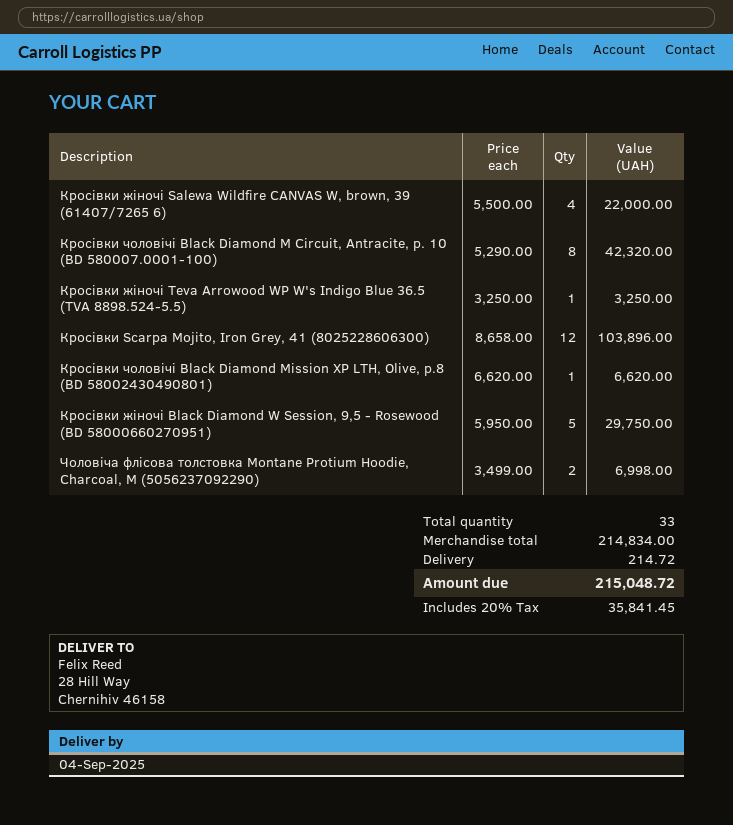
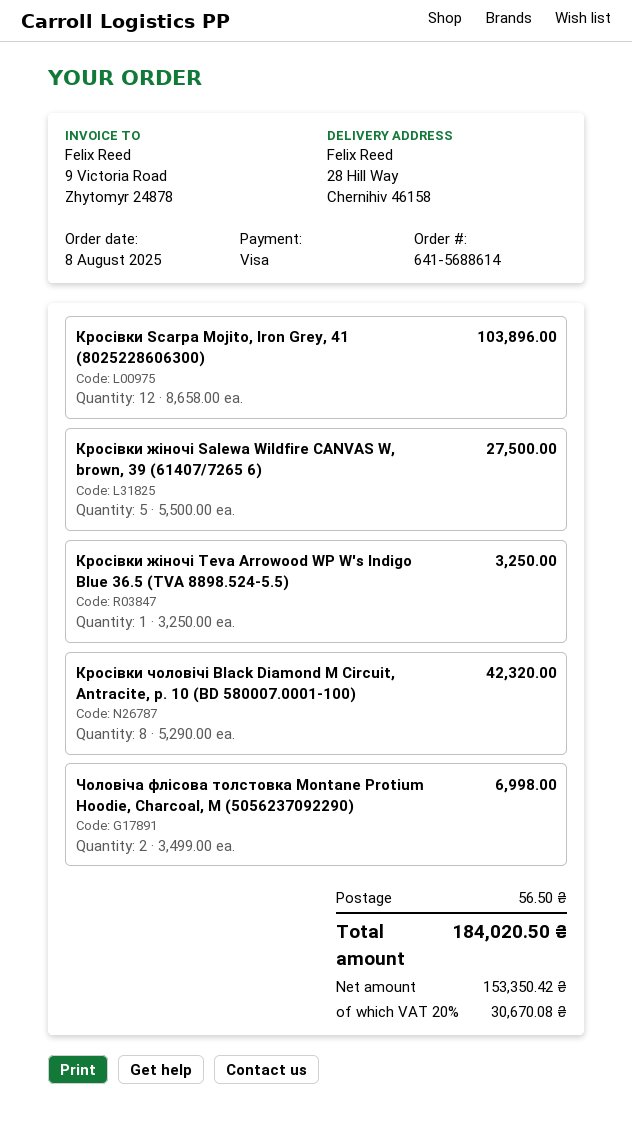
Кросівки жіночі Salewa Wildfire CANVAS W, brown, 39 (61407/7265 6): 4 x 5500.00 = 22000.00 -> 5 x 5500.00 = 27500.00
Кросівки чоловічі Black Diamond Mission XP LTH, Olive, р.8 (BD 58002430490801): 1 x 6620.00 = 6620.00 -> none
Кросівки жіночі Black Diamond W Session, 9,5 - Rosewood (BD 58000660270951): 5 x 5950.00 = 29750.00 -> none
shipping: 214.72 -> 56.50
tax: 20% = 35841.45 -> 20% = 30670.08
total: 215048.72 -> 184020.50

